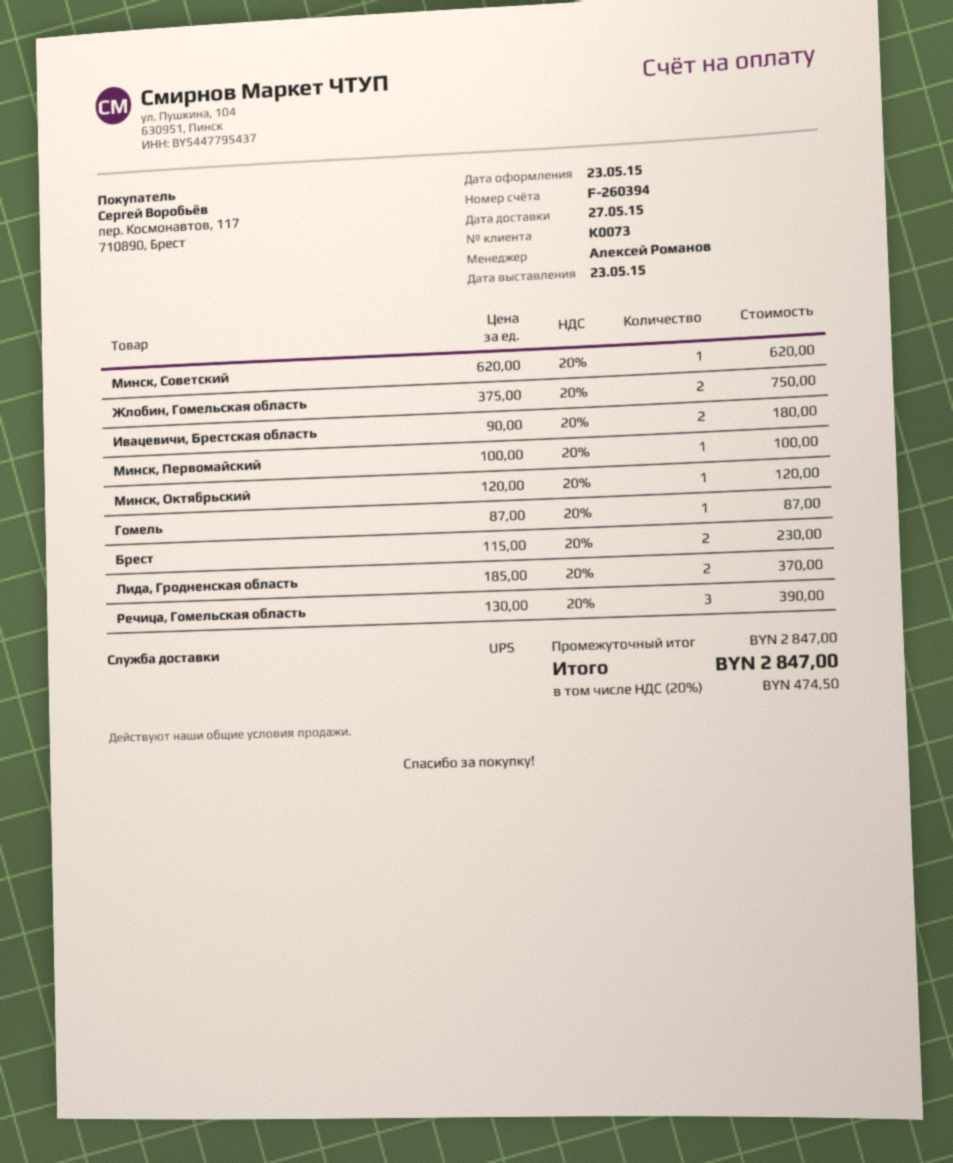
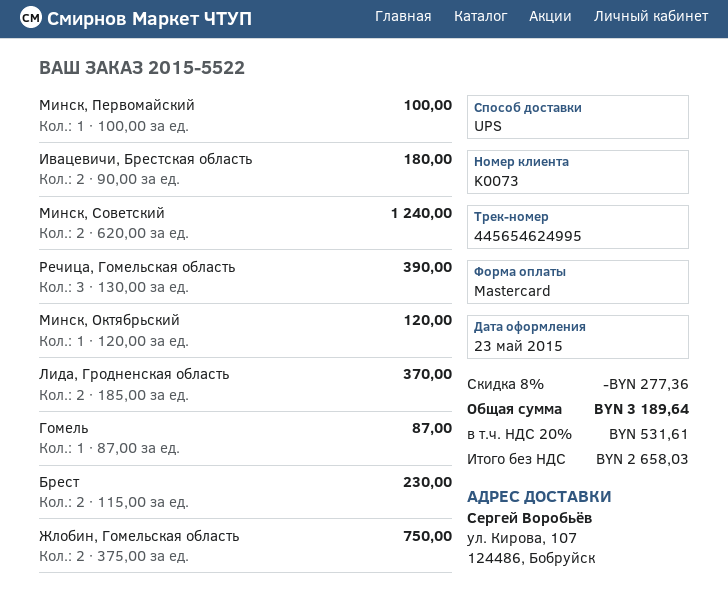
Минск, Советский: 1 x 620.00 = 620.00 -> 2 x 620.00 = 1240.00
discount: none -> 8% = 277.36
tax: 20% = 474.50 -> 20% = 531.61
total: 2847.00 -> 3189.64

